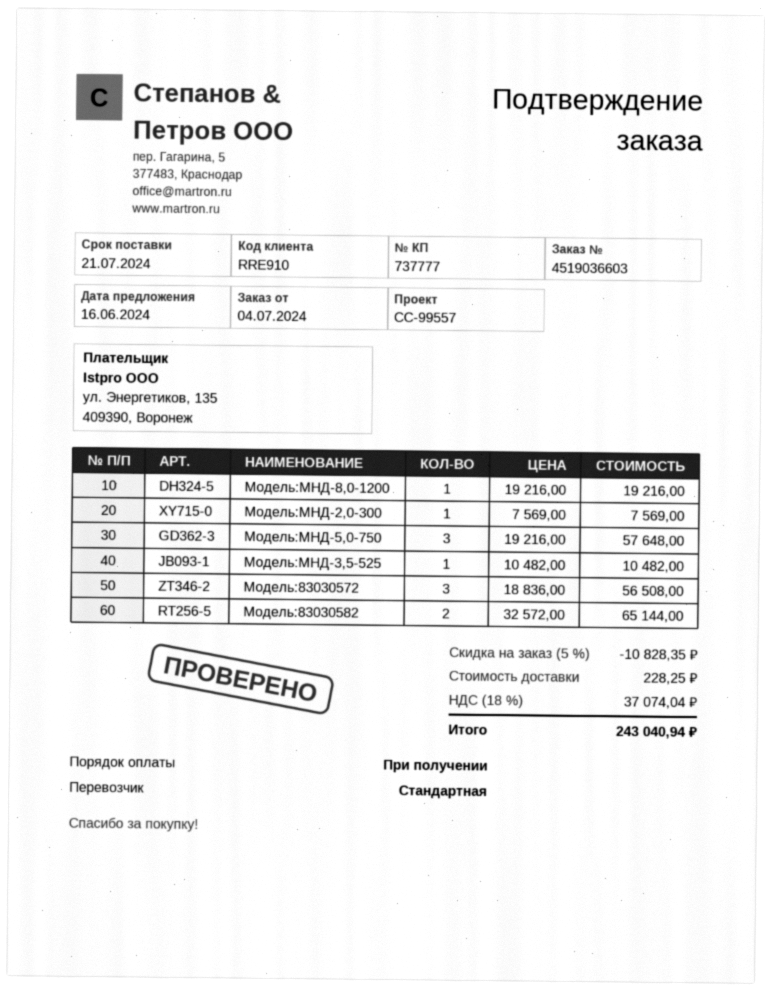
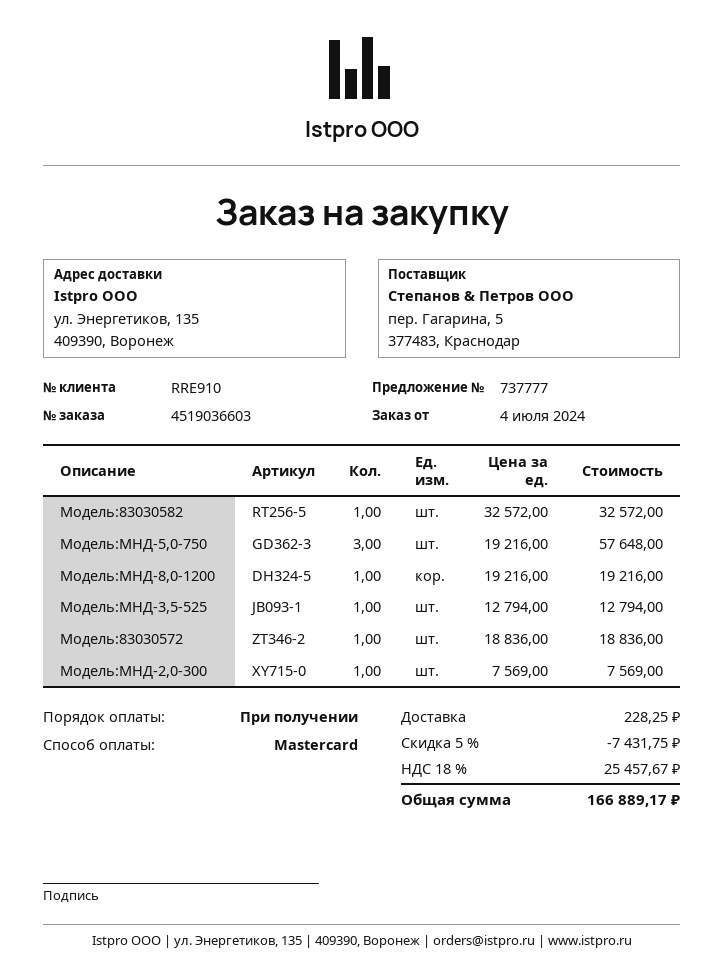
Модель:МНД-3,5-525: 1 x 10482.00 = 10482.00 -> 1 x 12794.00 = 12794.00
Модель:83030572: 3 x 18836.00 = 56508.00 -> 1 x 18836.00 = 18836.00
Модель:83030582: 2 x 32572.00 = 65144.00 -> 1 x 32572.00 = 32572.00
discount: 5% = 10828.35 -> 5% = 7431.75
tax: 18% = 37074.04 -> 18% = 25457.67
total: 243040.94 -> 166889.17

